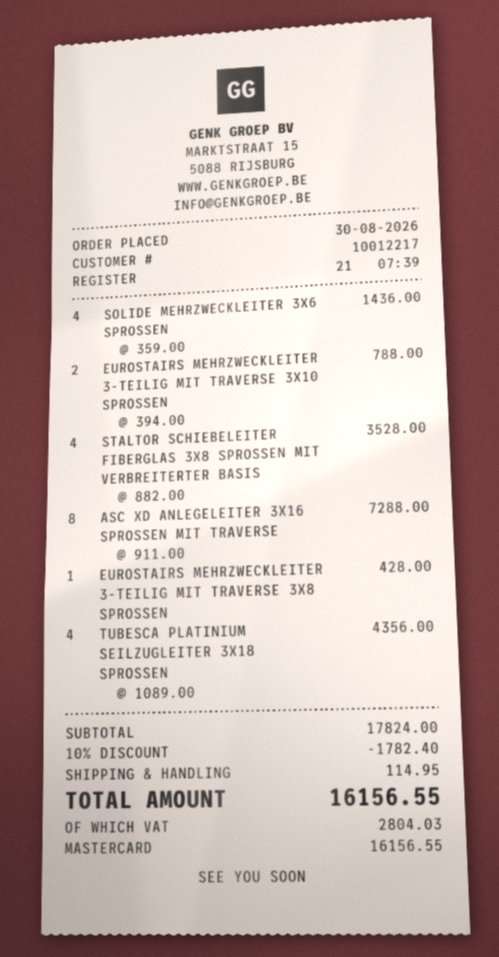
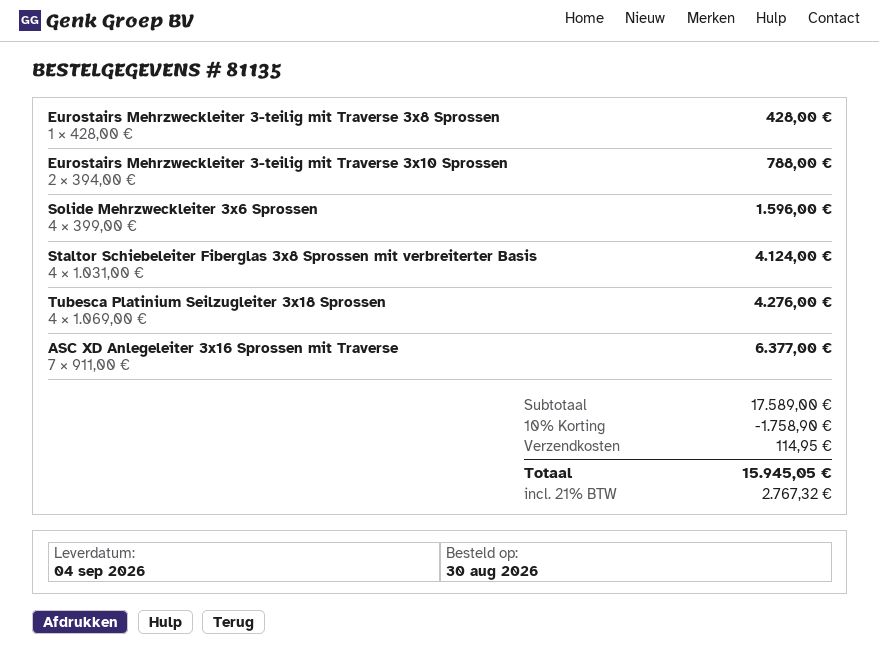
SOLIDE MEHRZWECKLEITER 3X6 SPROSSEN: 4 x 359.00 = 1436.00 -> 4 x 399.00 = 1596.00
STALTOR SCHIEBELEITER FIBERGLAS 3X8 SPROSSEN MIT VERBREITERTER BASIS: 4 x 882.00 = 3528.00 -> 4 x 1031.00 = 4124.00
ASC XD ANLEGELEITER 3X16 SPROSSEN MIT TRAVERSE: 8 x 911.00 = 7288.00 -> 7 x 911.00 = 6377.00
TUBESCA PLATINIUM SEILZUGLEITER 3X18 SPROSSEN: 4 x 1089.00 = 4356.00 -> 4 x 1069.00 = 4276.00
subtotal: 17824.00 -> 17589.00
discount: 10% = 1782.40 -> 10% = 1758.90
tax: 2804.03 -> 2767.32
total: 16156.55 -> 15945.05

